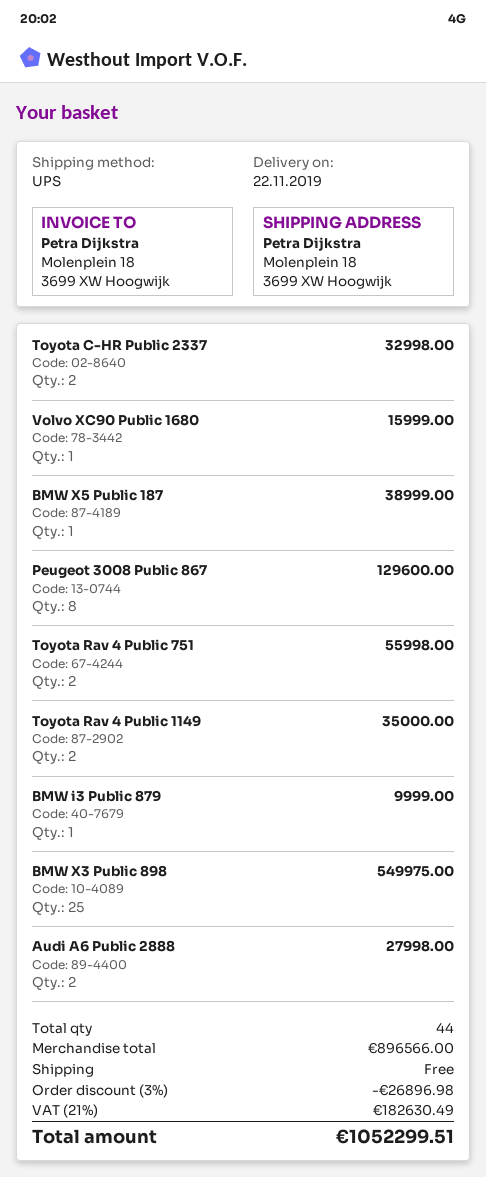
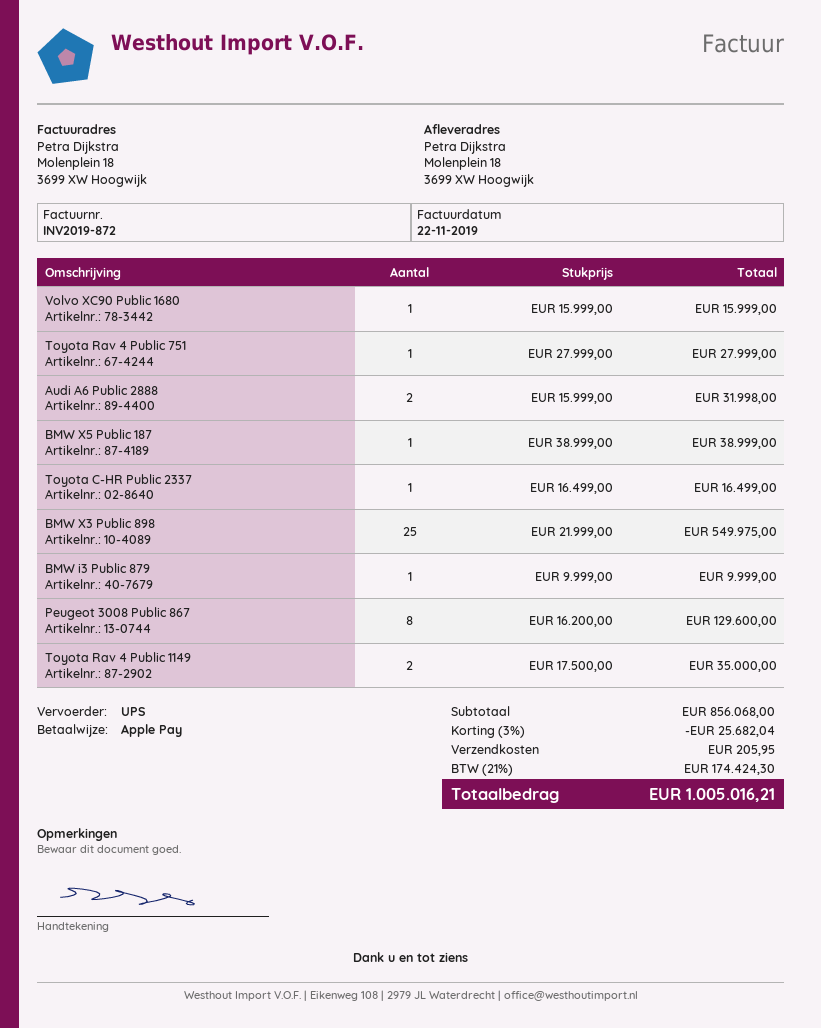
Toyota C-HR Public 2337: 2 for 32998.00 -> 1 for 16499.00
Toyota Rav 4 Public 751: 2 for 55998.00 -> 1 for 27999.00
Audi A6 Public 2888: 2 for 27998.00 -> 2 for 31998.00
subtotal: 896566.00 -> 856068.00
discount: 3% = 26896.98 -> 3% = 25682.04
shipping: 0.00 -> 205.95
tax: 21% = 182630.49 -> 21% = 174424.30
total: 1052299.51 -> 1005016.21

